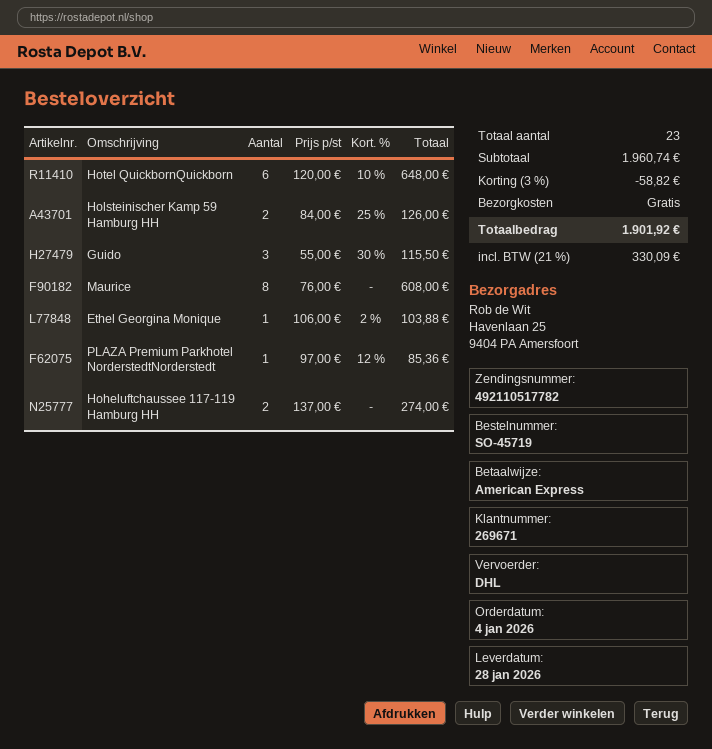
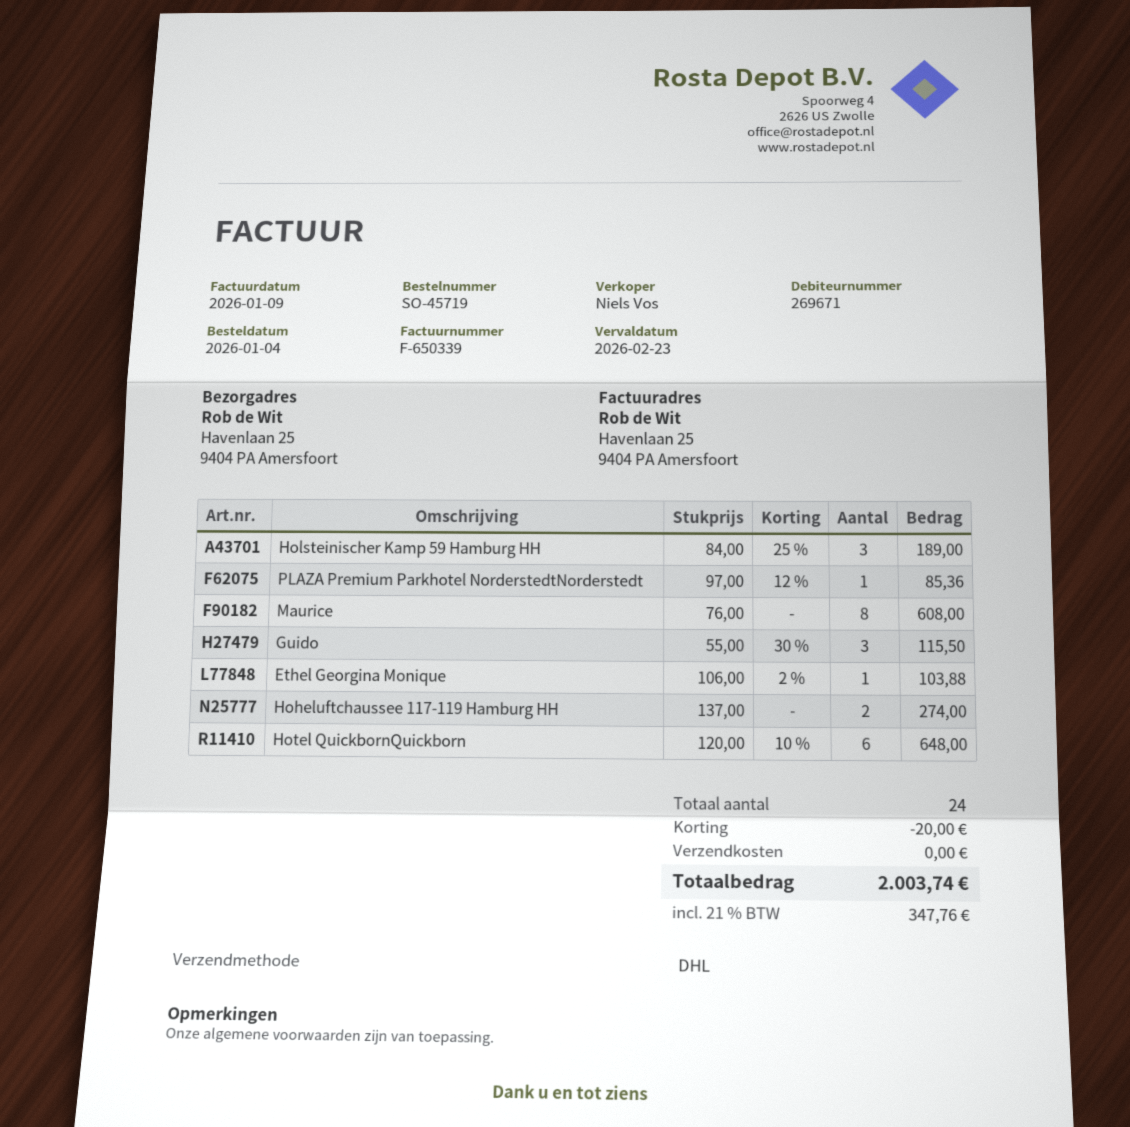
Holsteinischer Kamp 59 Hamburg HH: 2 x 84.00 - 25% = 126.00 -> 3 x 84.00 - 25% = 189.00
total quantity: 23 -> 24
discount: 58.82 -> 20.00
tax: 21% = 330.09 -> 21% = 347.76
total: 1901.92 -> 2003.74

